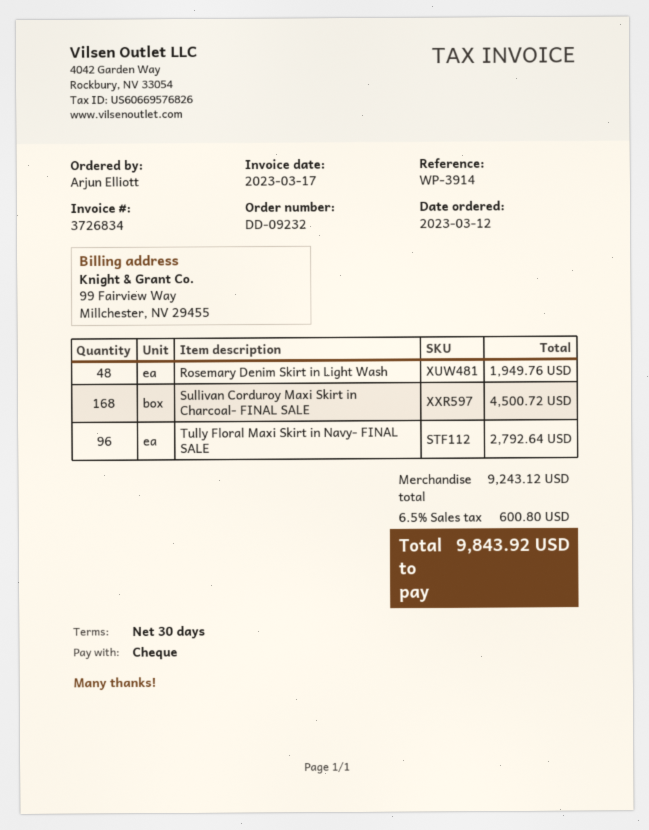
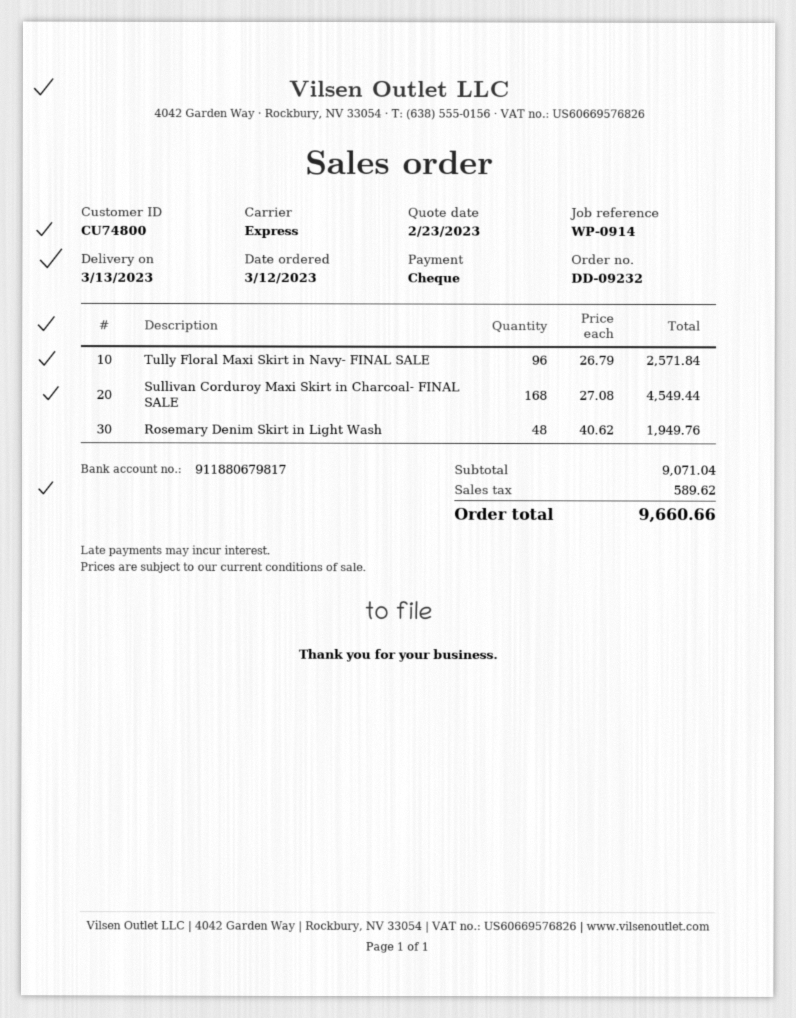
reference: WP-3914 -> WP-0914
Sullivan Corduroy Maxi Skirt in Charcoal- FINAL SALE: 168 for 4500.72 -> 168 for 4549.44
Tully Floral Maxi Skirt in Navy- FINAL SALE: 96 for 2792.64 -> 96 for 2571.84
subtotal: 9243.12 -> 9071.04
tax: 600.80 -> 589.62
total: 9843.92 -> 9660.66

